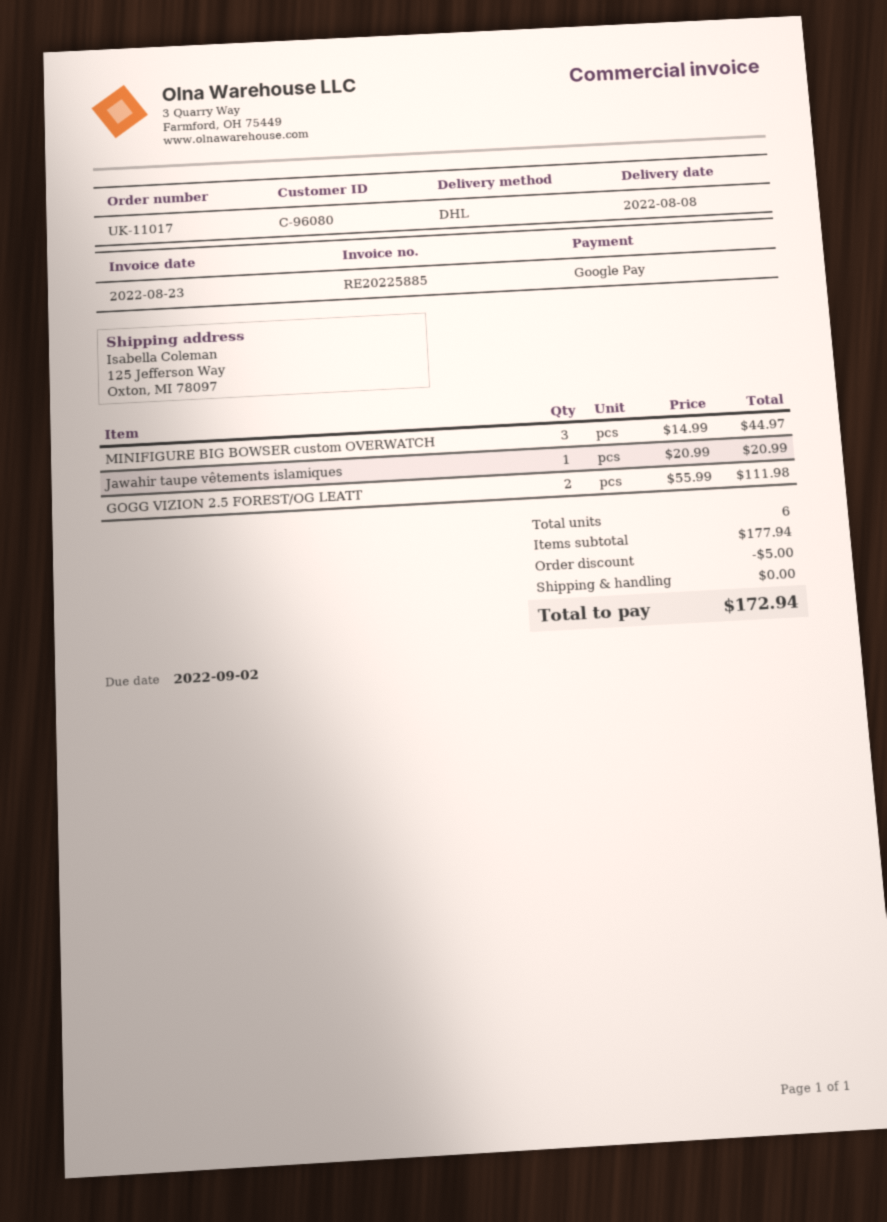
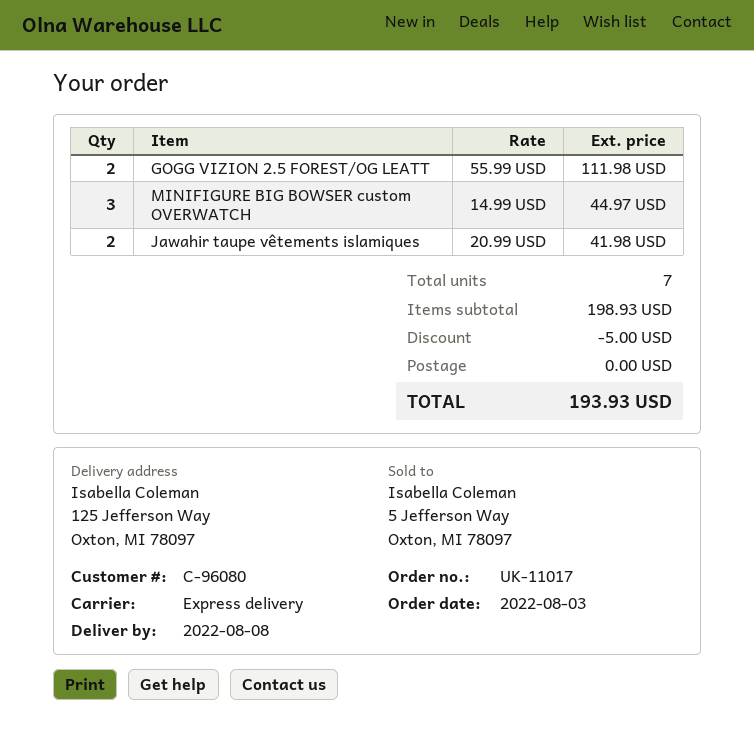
shipping method: DHL -> express
Jawahir taupe vêtements islamiques: 1 x 20.99 = 20.99 -> 2 x 20.99 = 41.98
total quantity: 6 -> 7
subtotal: 177.94 -> 198.93
total: 172.94 -> 193.93

